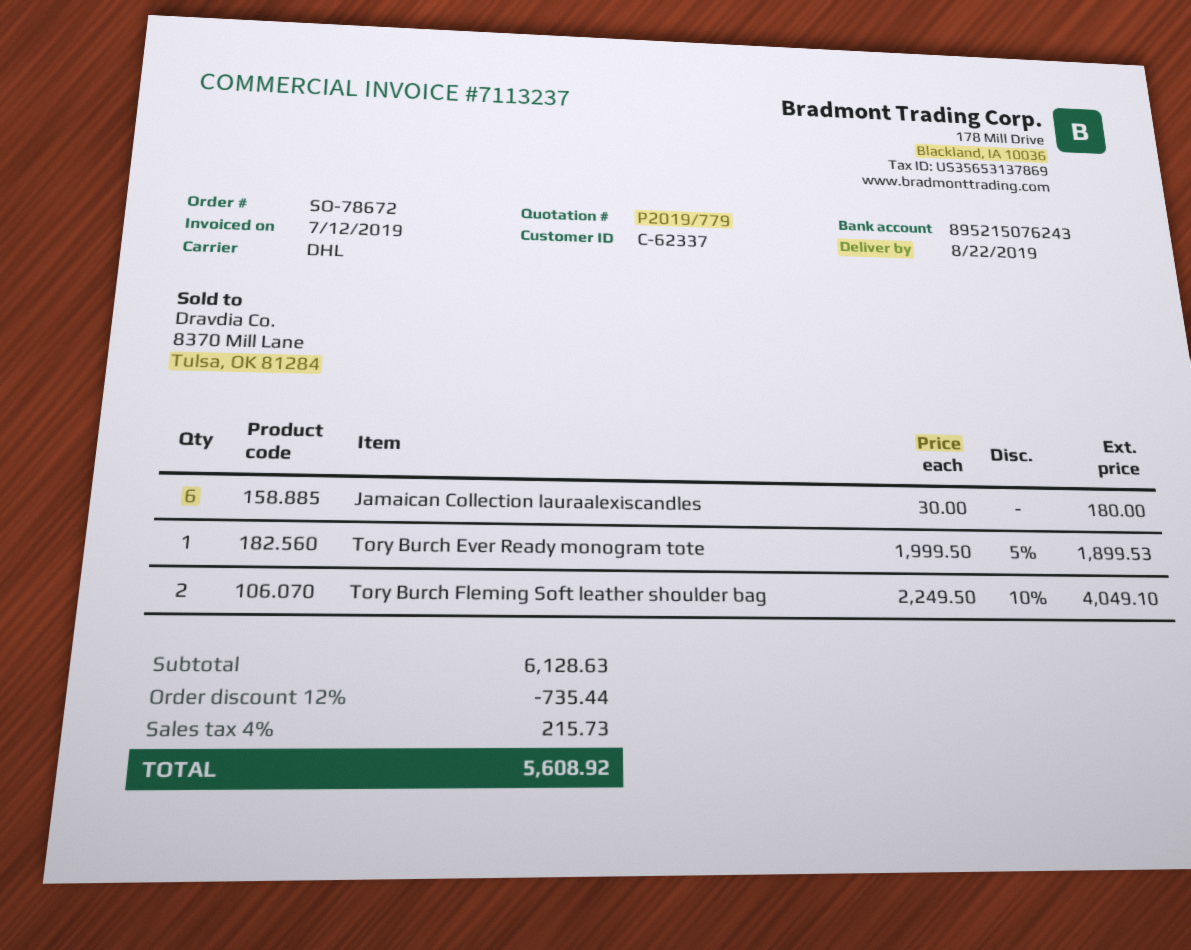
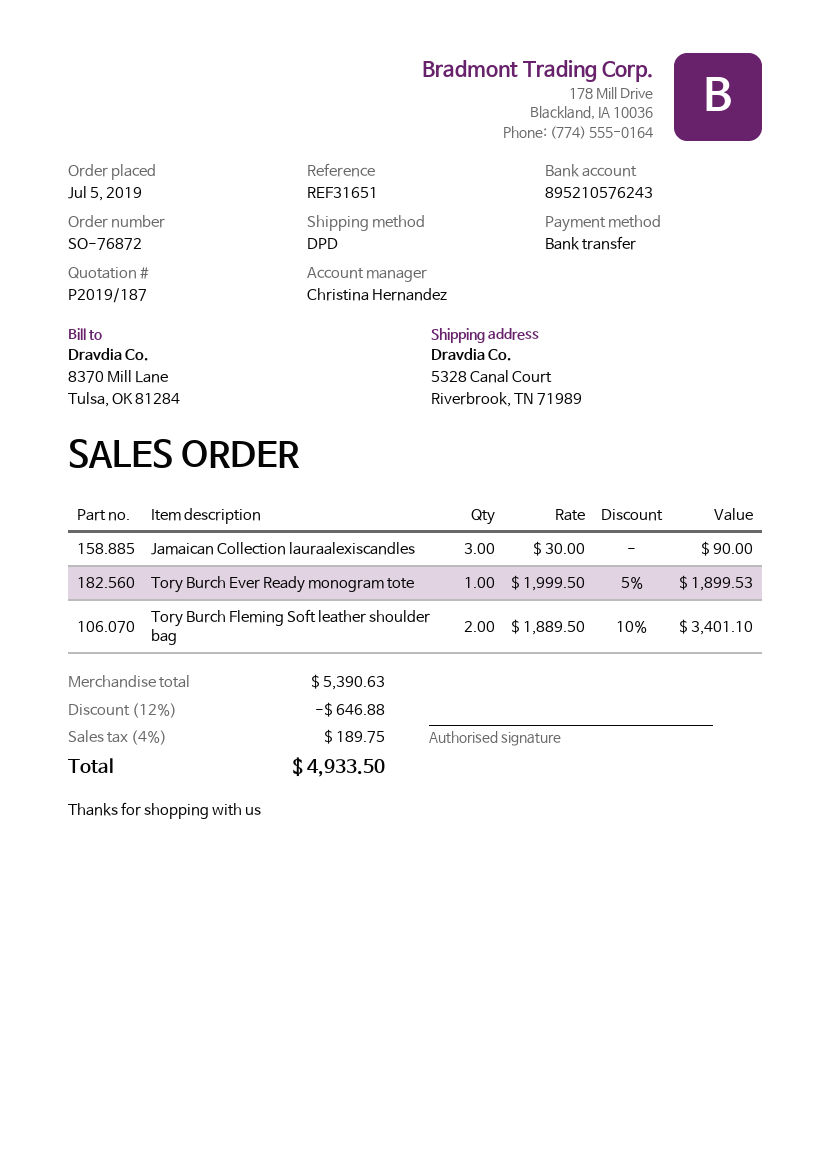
quote number: P2019/779 -> P2019/187
order number: SO-78672 -> SO-76872
bank account: 895215076243 -> 895210576243
shipping method: DHL -> DPD
Jamaican Collection lauraalexiscandles: 6 x 30.00 = 180.00 -> 3 x 30.00 = 90.00
Tory Burch Fleming Soft leather shoulder bag: 2 x 2249.50 - 10% = 4049.10 -> 2 x 1889.50 - 10% = 3401.10
subtotal: 6128.63 -> 5390.63
discount: 12% = 735.44 -> 12% = 646.88
tax: 4% = 215.73 -> 4% = 189.75
total: 5608.92 -> 4933.50

